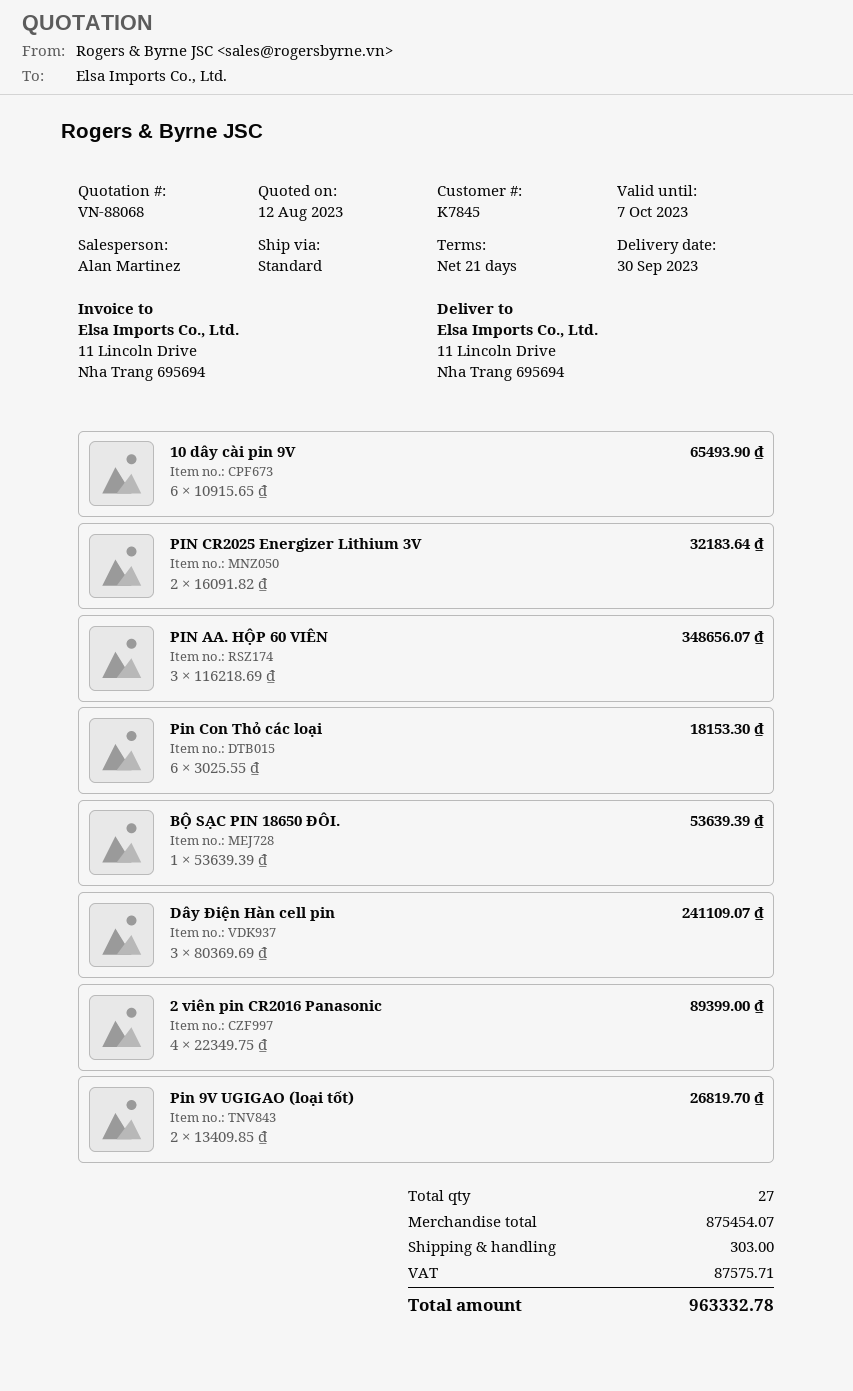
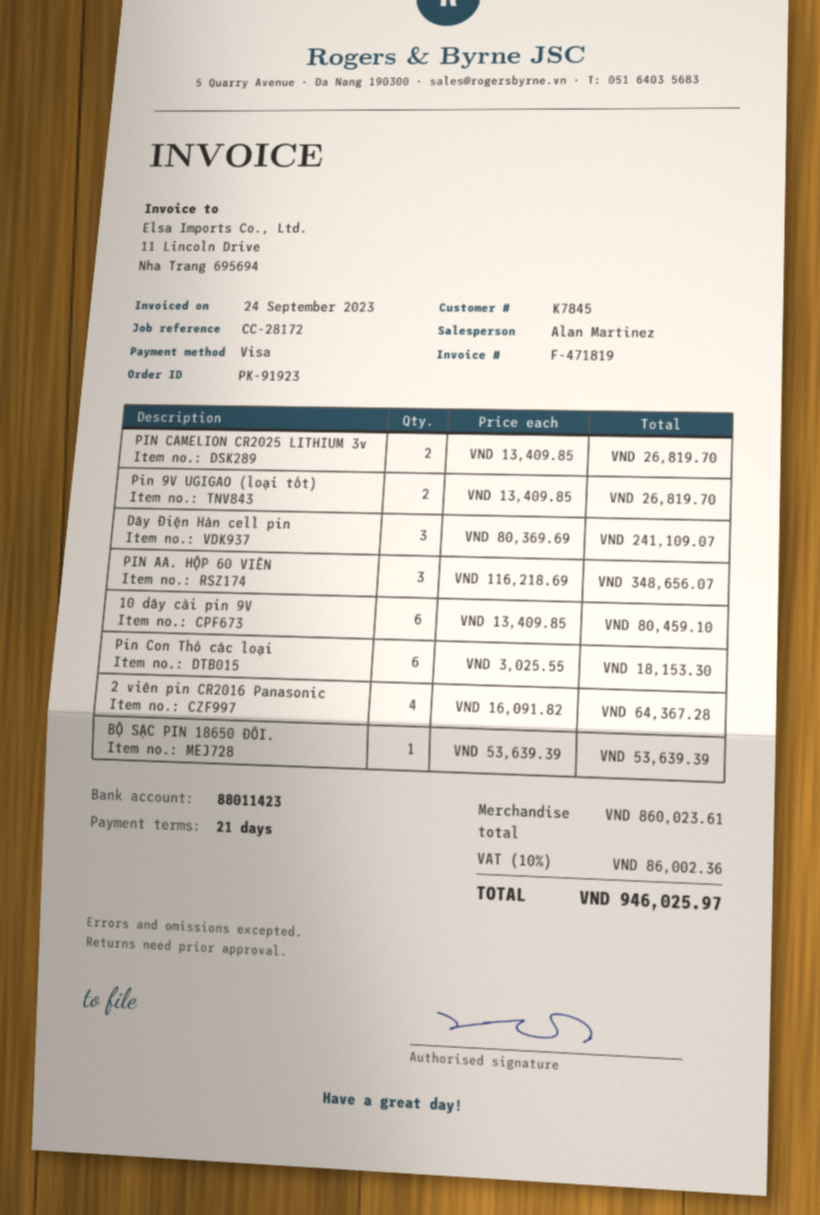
10 dây cài pin 9V: 6 x 10915.65 = 65493.90 -> 6 x 13409.85 = 80459.10
PIN CR2025 Energizer Lithium 3V: 2 x 16091.82 = 32183.64 -> none
2 viên pin CR2016 Panasonic: 4 x 22349.75 = 89399.00 -> 4 x 16091.82 = 64367.28
PIN CAMELION CR2025 LITHIUM 3v: none -> 2 x 13409.85 = 26819.70
subtotal: 875454.07 -> 860023.61
shipping: 303.00 -> none
tax: 87575.71 -> 86002.36
total: 963332.78 -> 946025.97

